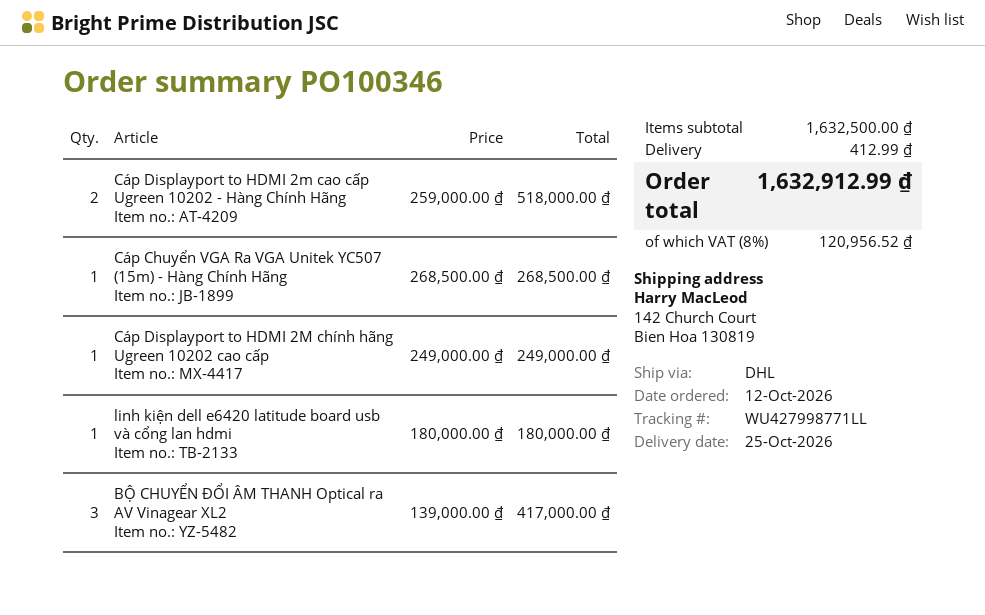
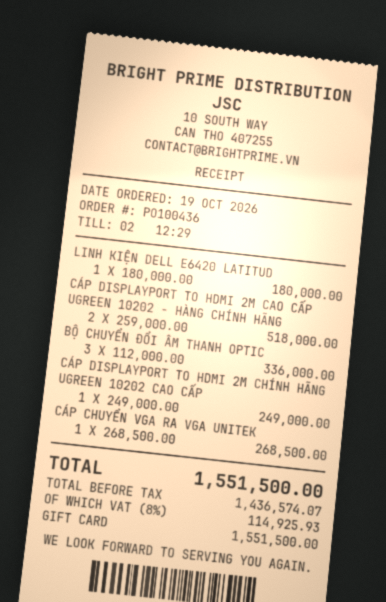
order number: PO100346 -> PO100436
order date: 2026-10-12 -> 2026-10-19
BỘ CHUYỂN ĐỔI ÂM THANH Optical ra AV Vinagear XL2: 3 x 139000.00 = 417000.00 -> 3 x 112000.00 = 336000.00
shipping: 412.99 -> none
tax: 8% = 120956.52 -> 8% = 114925.93
total: 1632912.99 -> 1551500.00

